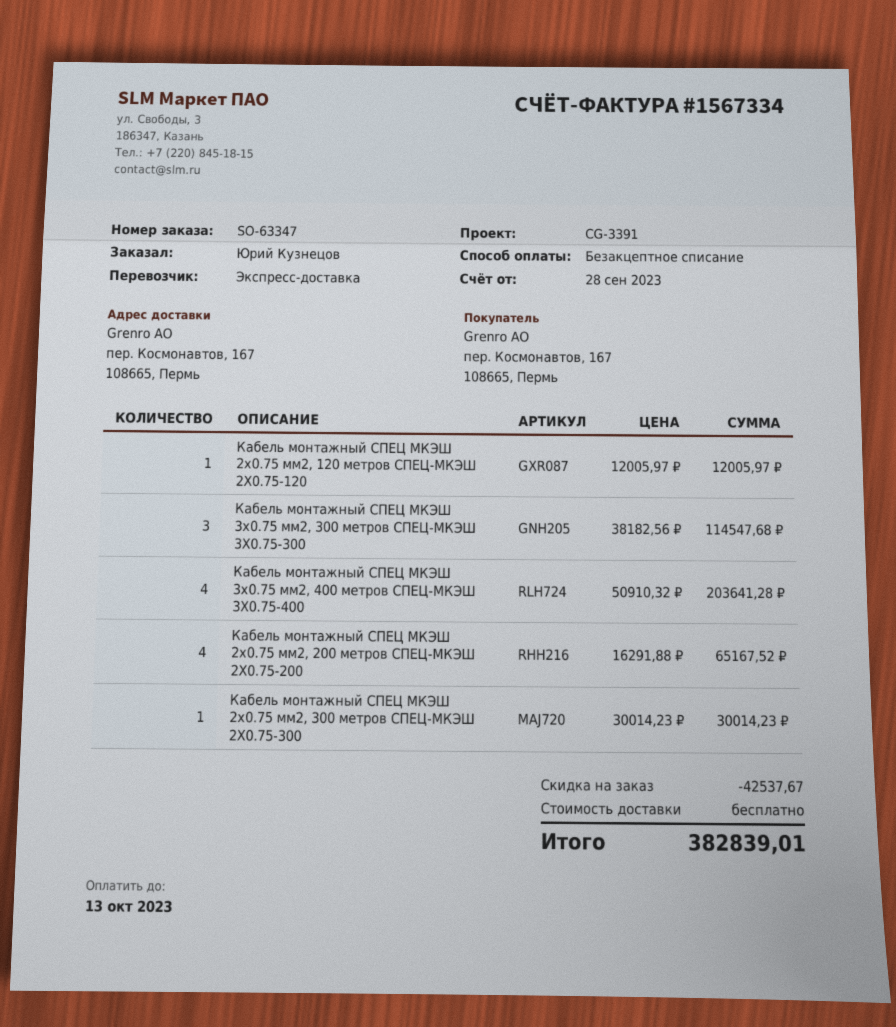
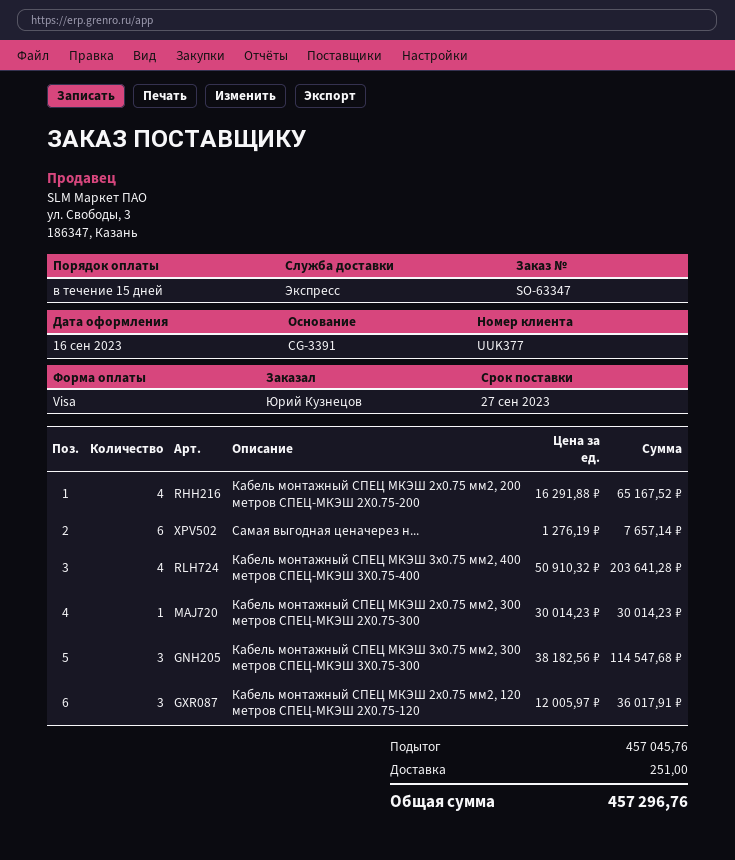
payment method: direct debit -> Visa
Кабель монтажный СПЕЦ МКЭШ 2x0.75 мм2, 120 метров СПЕЦ-МКЭШ 2X0.75-120: 1 x 12005.97 = 12005.97 -> 3 x 12005.97 = 36017.91
Самая выгодная ценачерез н...: none -> 6 x 1276.19 = 7657.14
discount: 42537.67 -> none
shipping: 0.00 -> 251.00
total: 382839.01 -> 457296.76

